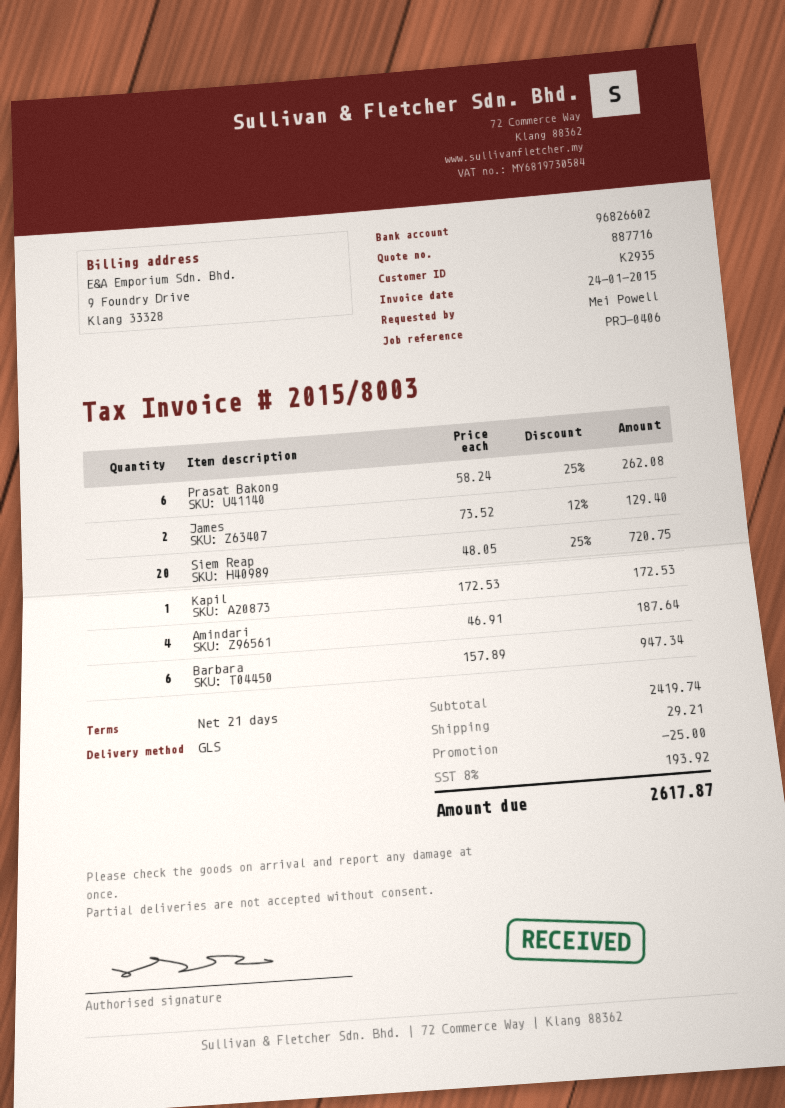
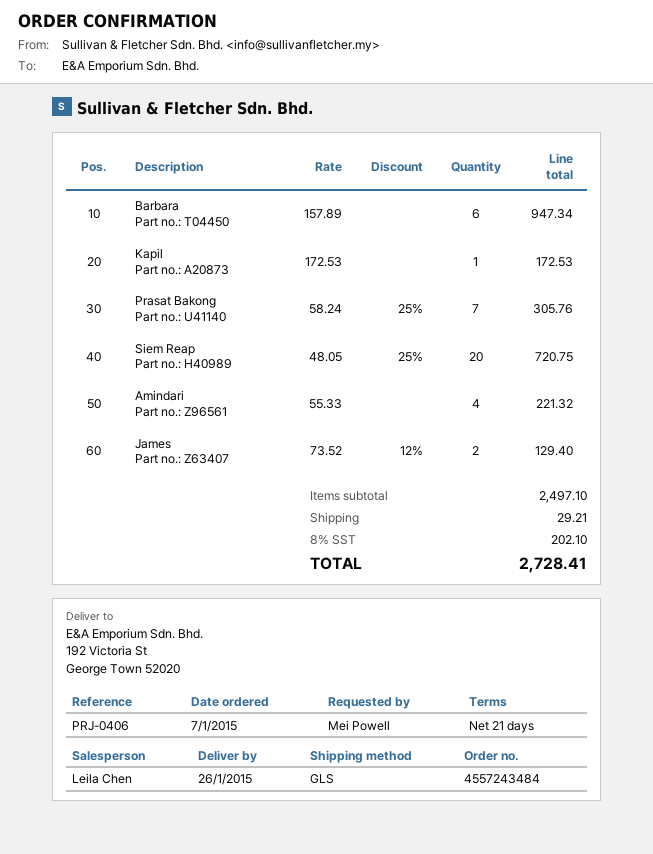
Prasat Bakong: 6 x 58.24 - 25% = 262.08 -> 7 x 58.24 - 25% = 305.76
Amindari: 4 x 46.91 = 187.64 -> 4 x 55.33 = 221.32
subtotal: 2419.74 -> 2497.10
discount: 25.00 -> none
tax: 8% = 193.92 -> 8% = 202.10
total: 2617.87 -> 2728.41

